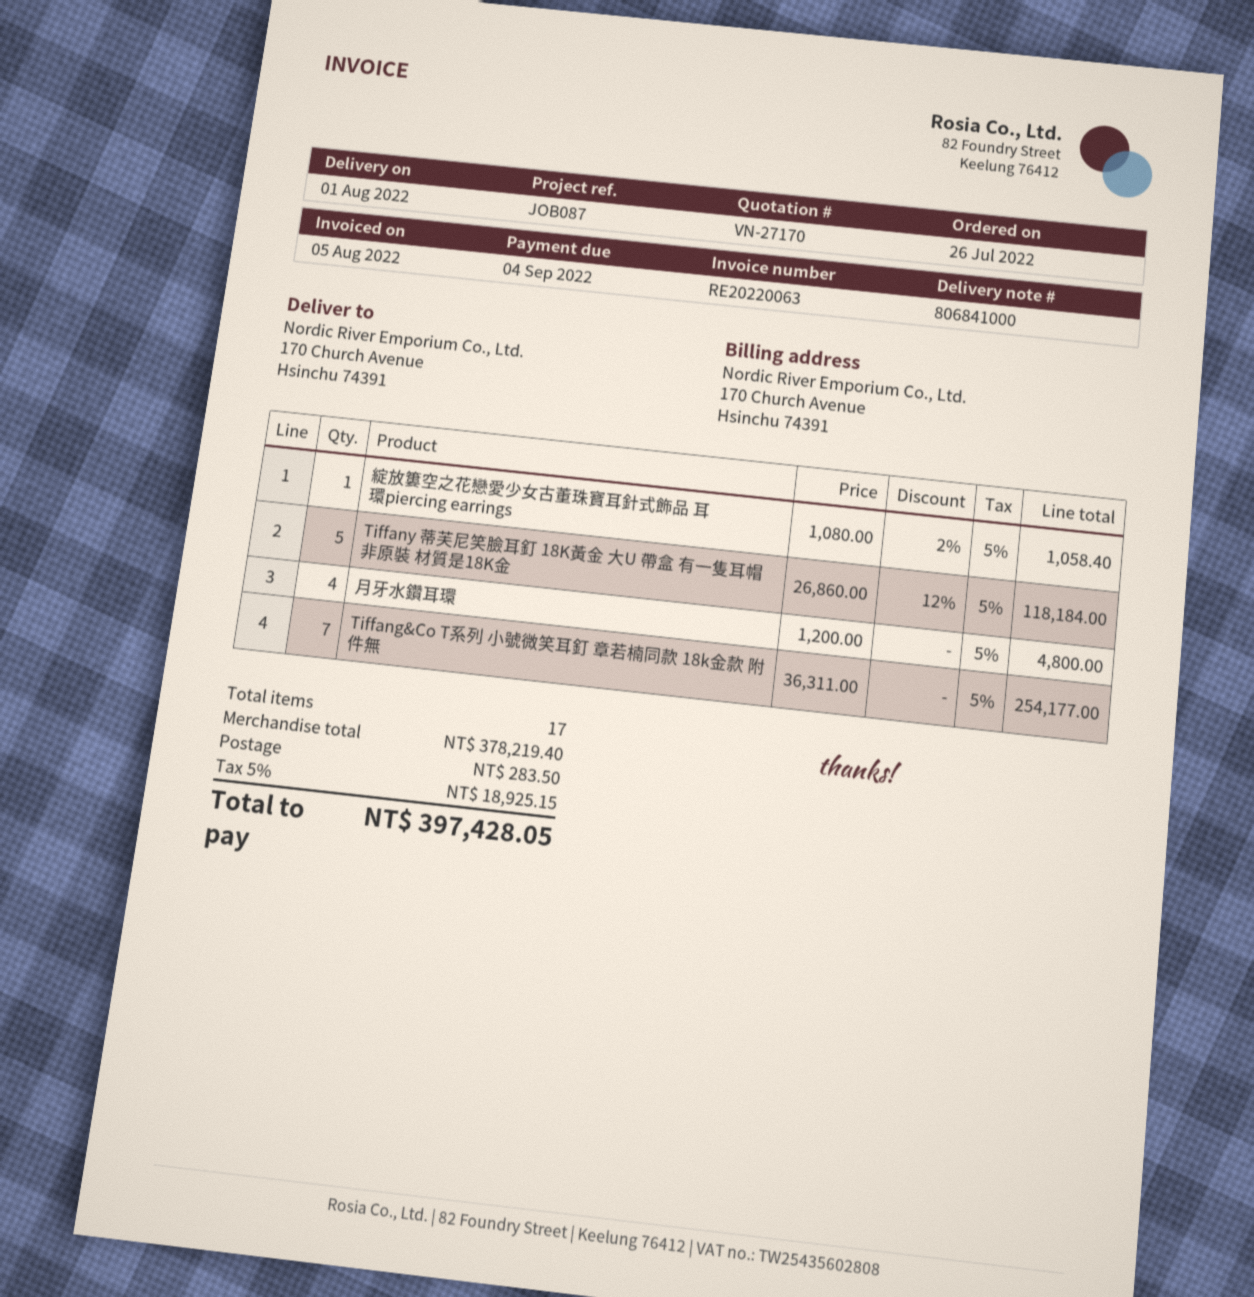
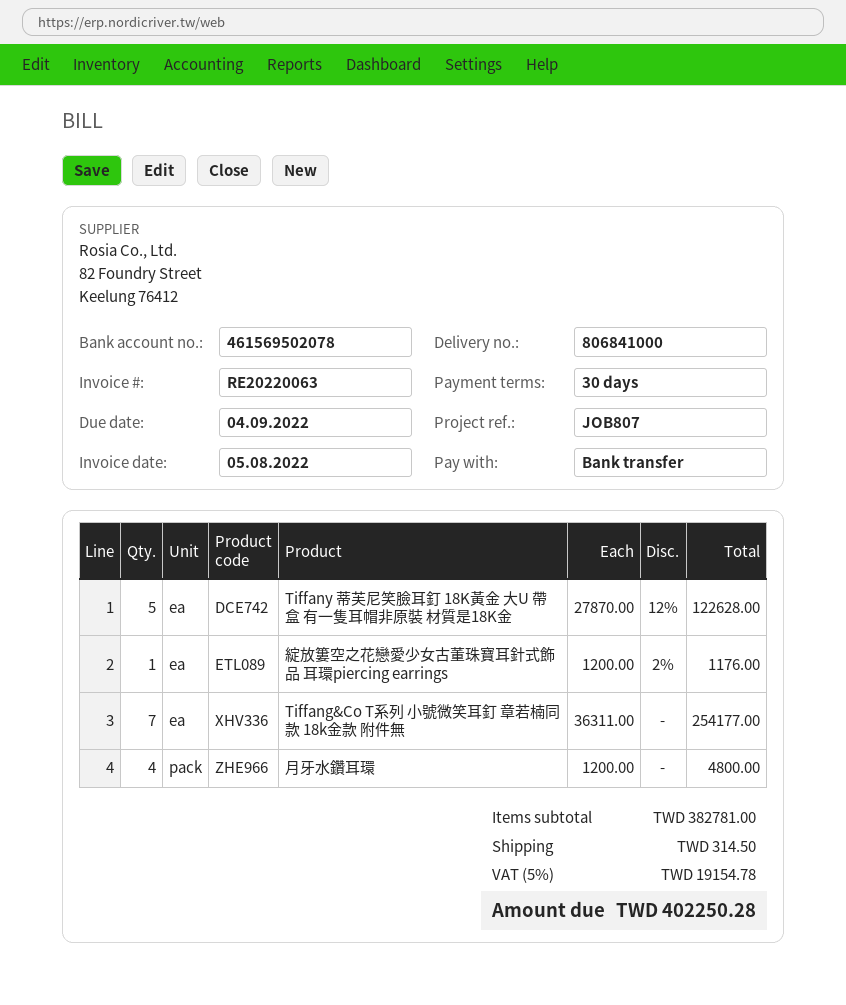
reference: JOB087 -> JOB807
綻放簍空之花戀愛少女古董珠寶耳針式飾品 耳環piercing earrings: 1 x 1080.00 - 2% = 1058.40 -> 1 x 1200.00 - 2% = 1176.00
Tiffany 蒂芙尼笑臉耳釘 18K黃金 大U 帶盒 有一隻耳帽非原裝 材質是18K金: 5 x 26860.00 - 12% = 118184.00 -> 5 x 27870.00 - 12% = 122628.00
subtotal: 378219.40 -> 382781.00
shipping: 283.50 -> 314.50
tax: 5% = 18925.15 -> 5% = 19154.78
total: 397428.05 -> 402250.28

